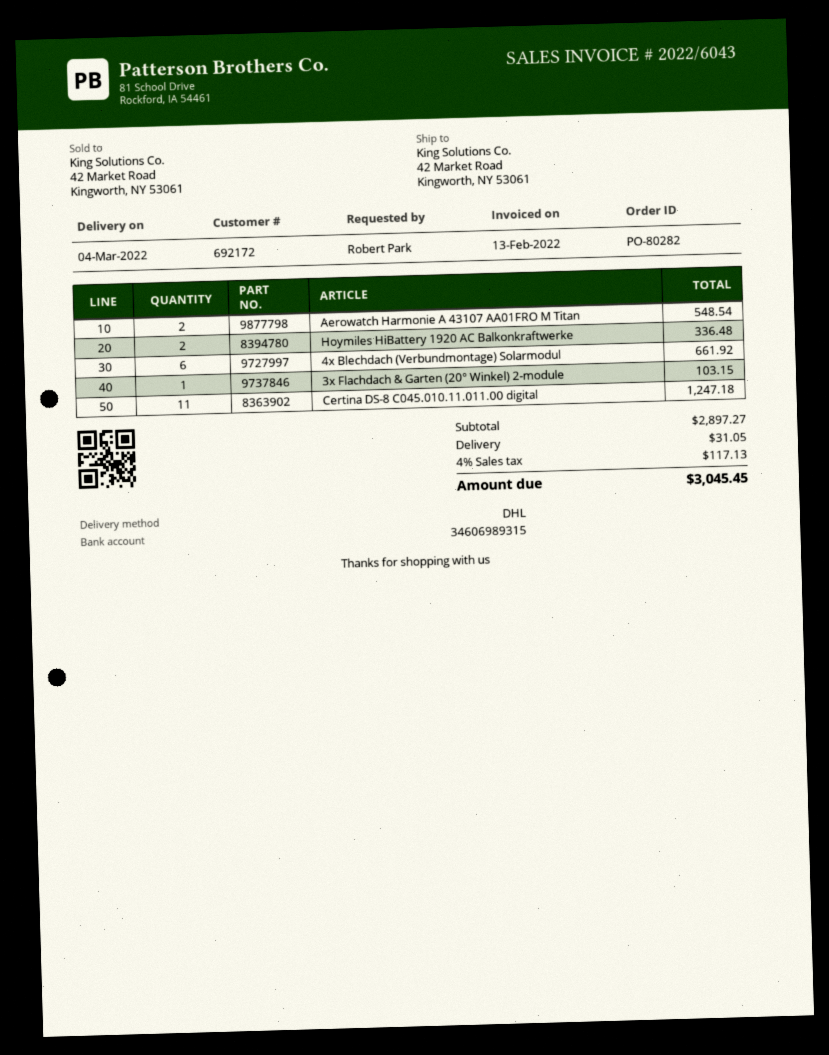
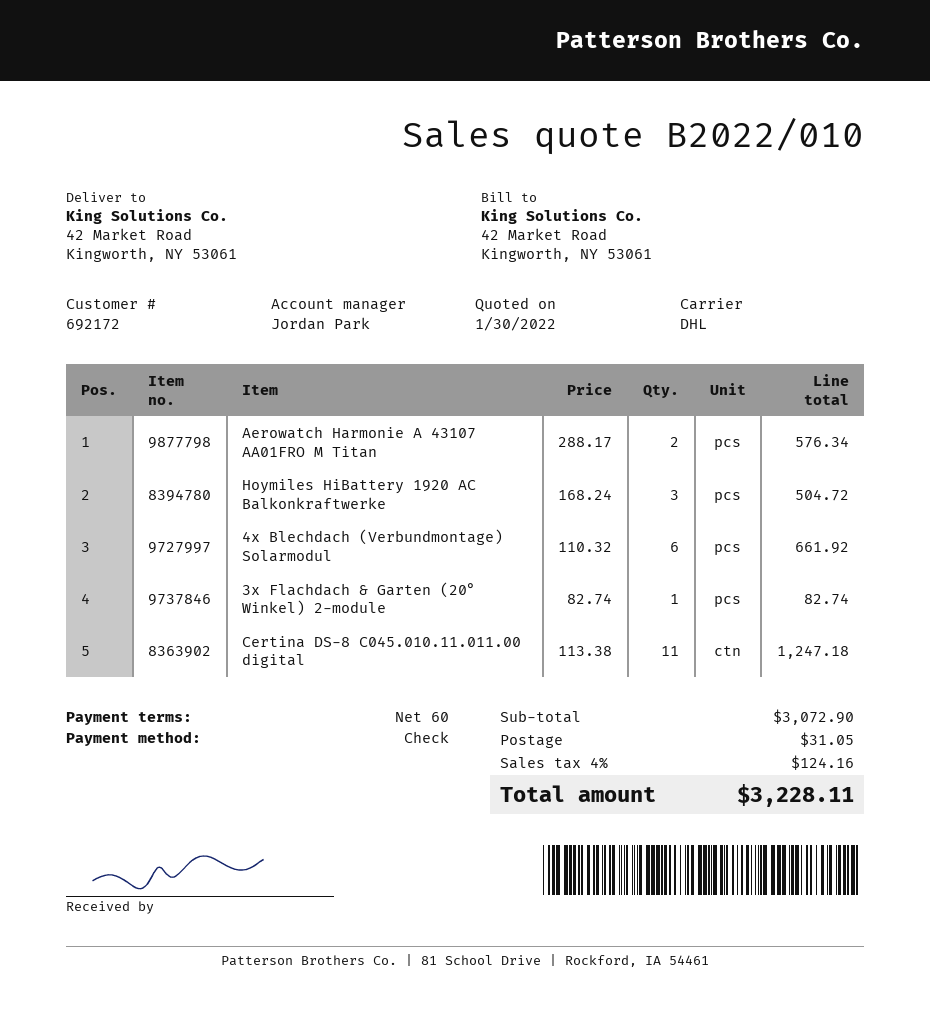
Aerowatch Harmonie A 43107 AA01FRO M Titan: 2 for 548.54 -> 2 for 576.34
Hoymiles HiBattery 1920 AC Balkonkraftwerke: 2 for 336.48 -> 3 for 504.72
3x Flachdach & Garten (20° Winkel) 2-module: 1 for 103.15 -> 1 for 82.74
subtotal: 2897.27 -> 3072.90
tax: 4% = 117.13 -> 4% = 124.16
total: 3045.45 -> 3228.11

